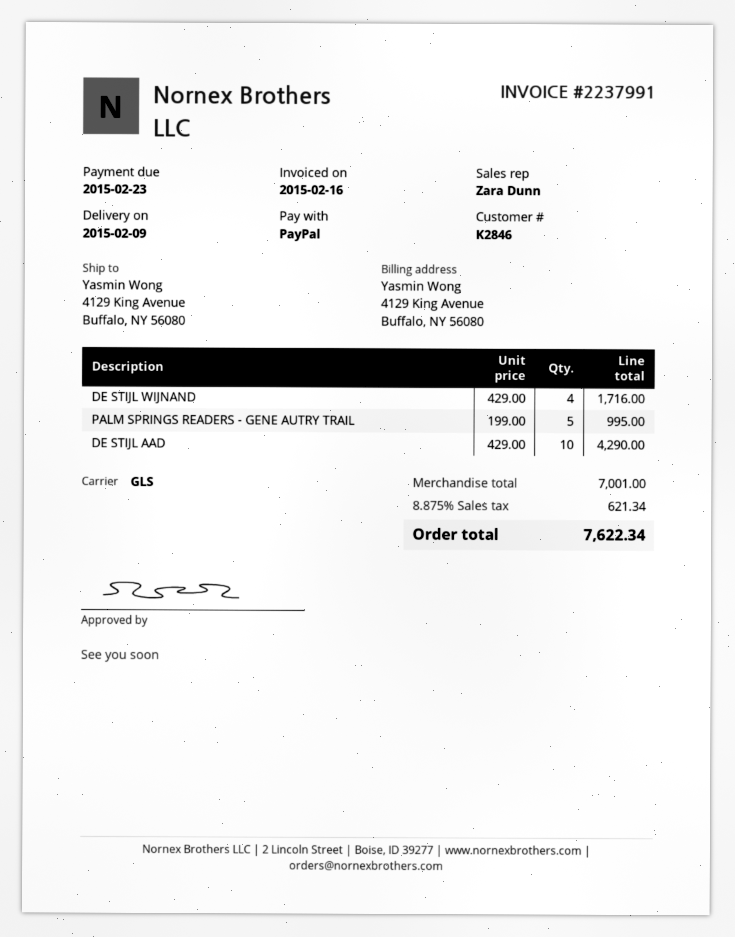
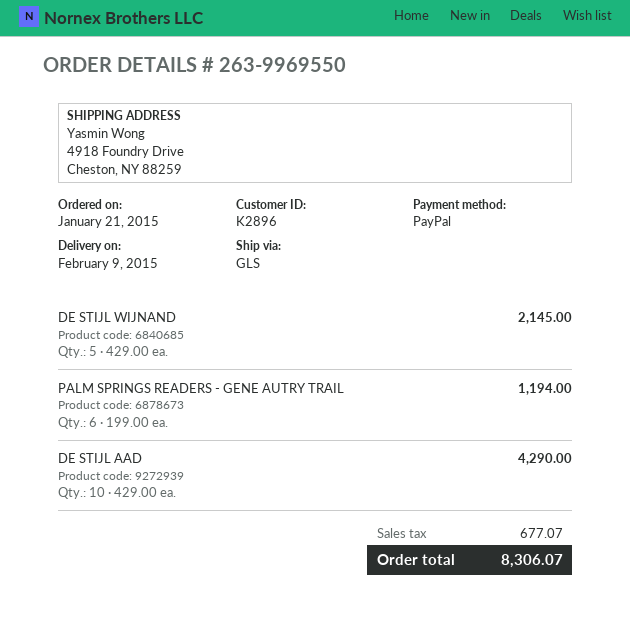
customer number: K2846 -> K2896
ship to: 4129 King Avenue, Buffalo, NY 56080 -> 4918 Foundry Drive, Cheston, NY 88259
DE STIJL WIJNAND: 4 x 429.00 = 1716.00 -> 5 x 429.00 = 2145.00
PALM SPRINGS READERS - GENE AUTRY TRAIL: 5 x 199.00 = 995.00 -> 6 x 199.00 = 1194.00
tax: 621.34 -> 677.07
total: 7622.34 -> 8306.07

